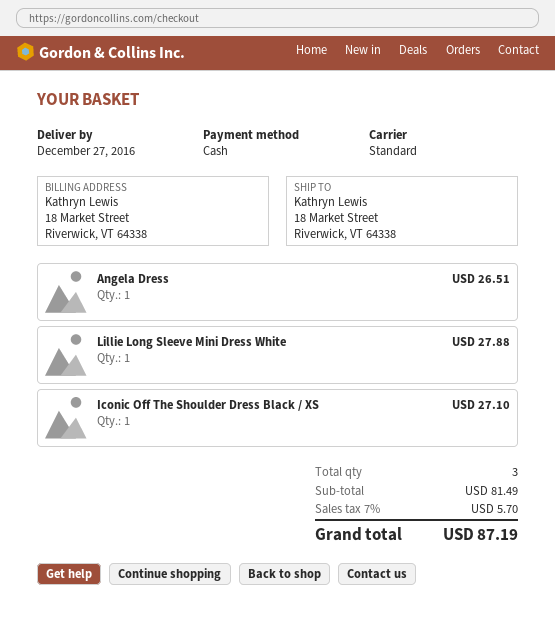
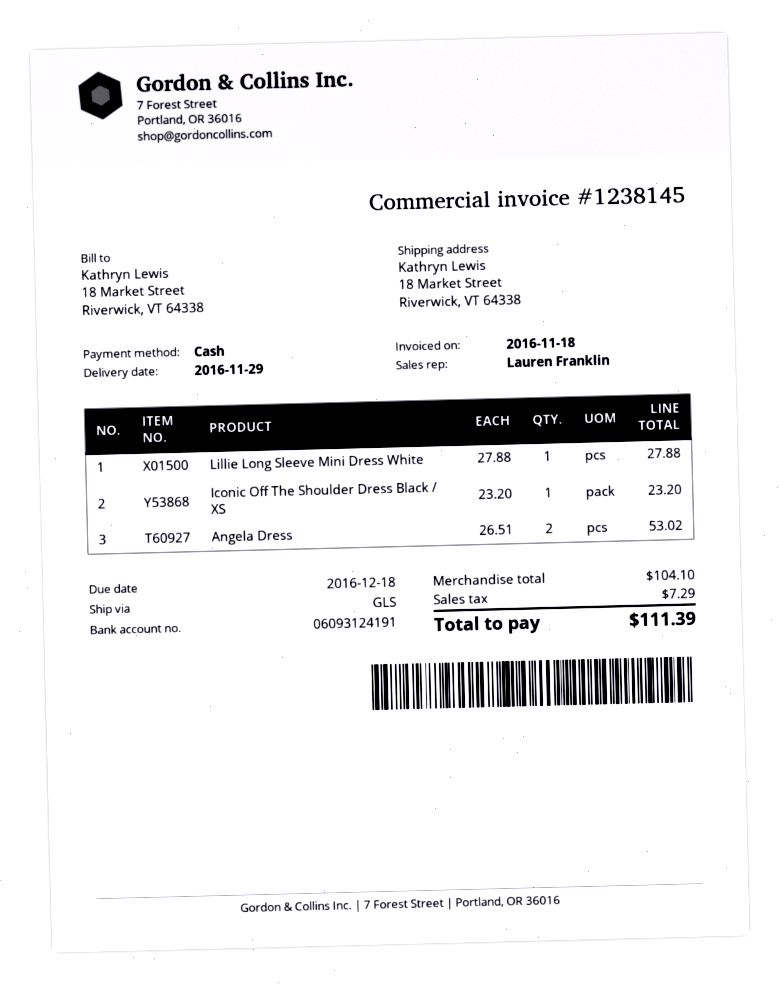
delivery date: 2016-12-27 -> 2016-11-29
shipping method: standard -> GLS
Angela Dress: 1 for 26.51 -> 2 for 53.02
Iconic Off The Shoulder Dress Black / XS: 1 for 27.10 -> 1 for 23.20
subtotal: 81.49 -> 104.10
tax: 5.70 -> 7.29
total: 87.19 -> 111.39

